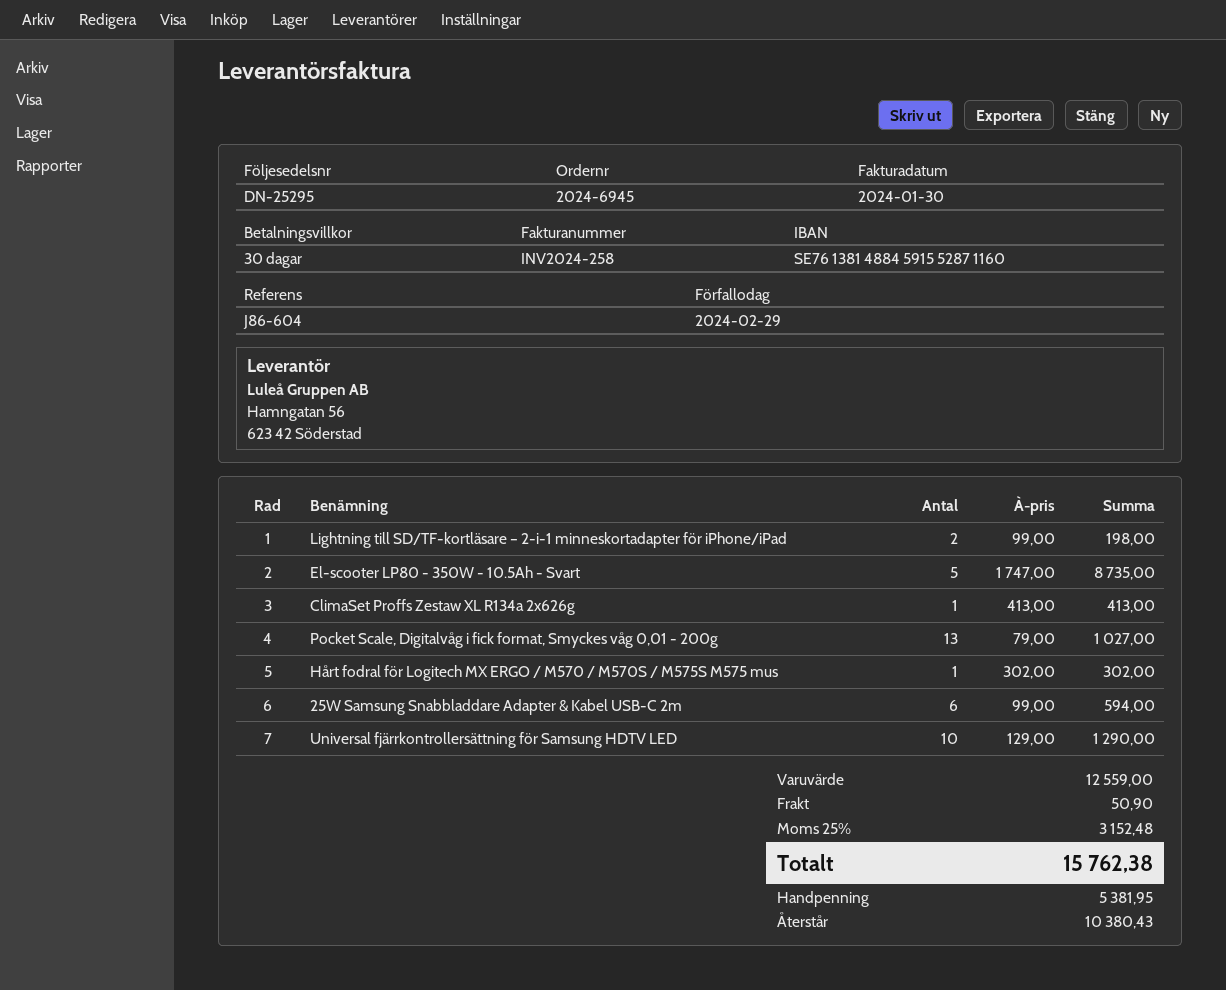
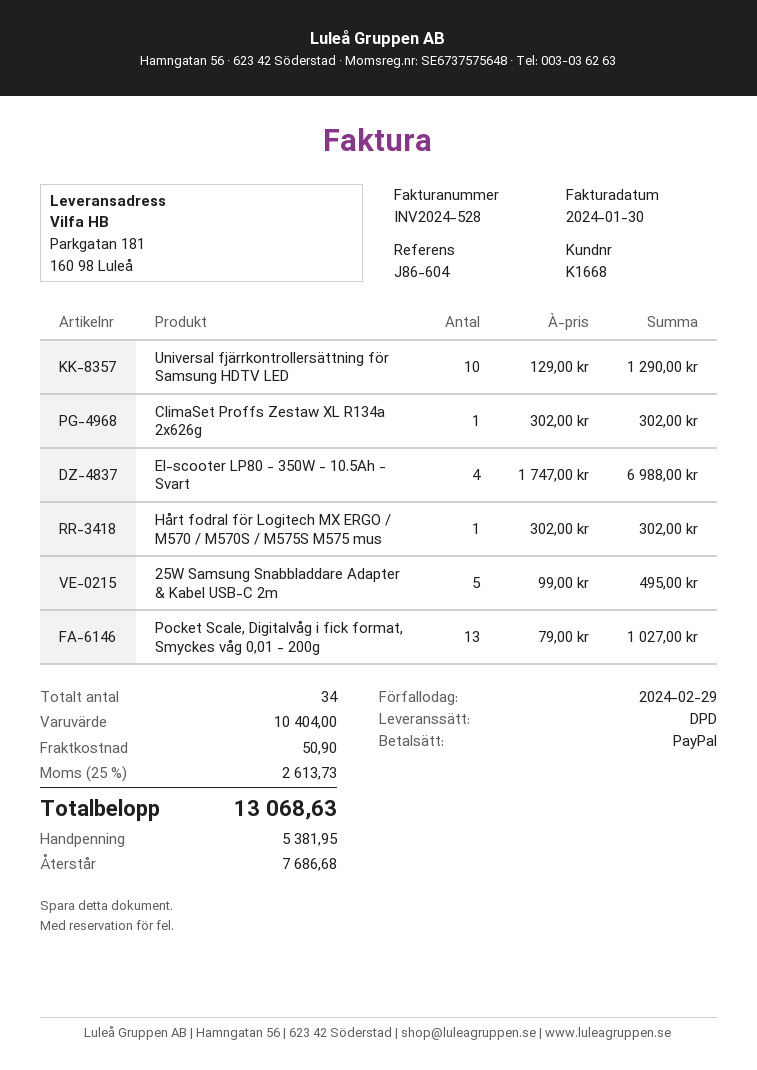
invoice number: INV2024-258 -> INV2024-528
Lightning till SD/TF-kortläsare – 2-i-1 minneskortadapter för iPhone/iPad: 2 x 99.00 = 198.00 -> none
El-scooter LP80 - 350W - 10.5Ah - Svart: 5 x 1747.00 = 8735.00 -> 4 x 1747.00 = 6988.00
ClimaSet Proffs Zestaw XL R134a 2x626g: 1 x 413.00 = 413.00 -> 1 x 302.00 = 302.00
25W Samsung Snabbladdare Adapter & Kabel USB-C 2m: 6 x 99.00 = 594.00 -> 5 x 99.00 = 495.00
subtotal: 12559.00 -> 10404.00
tax: 25% = 3152.48 -> 25% = 2613.73
total: 15762.38 -> 13068.63
balance: 10380.43 -> 7686.68

